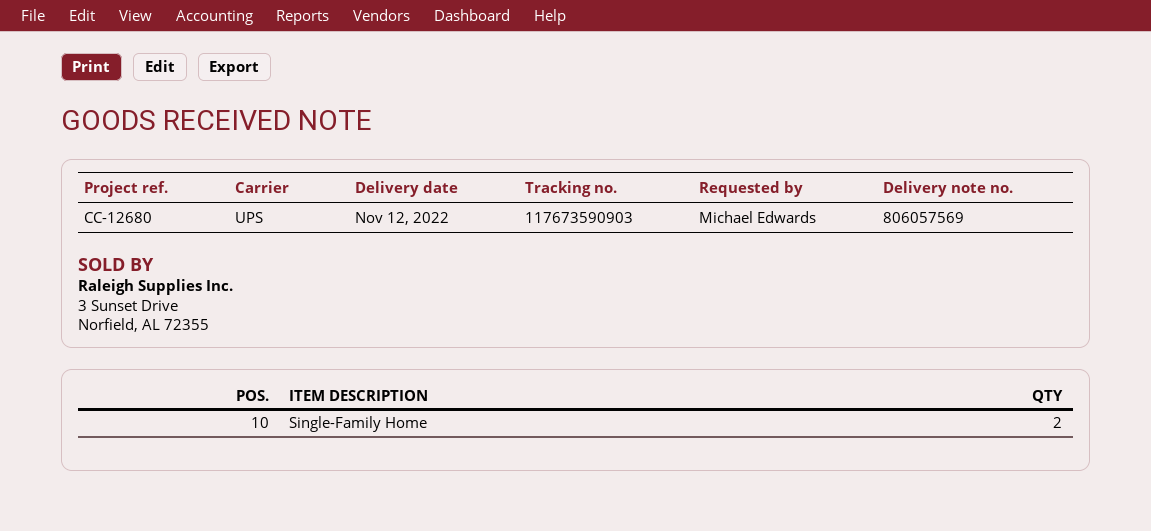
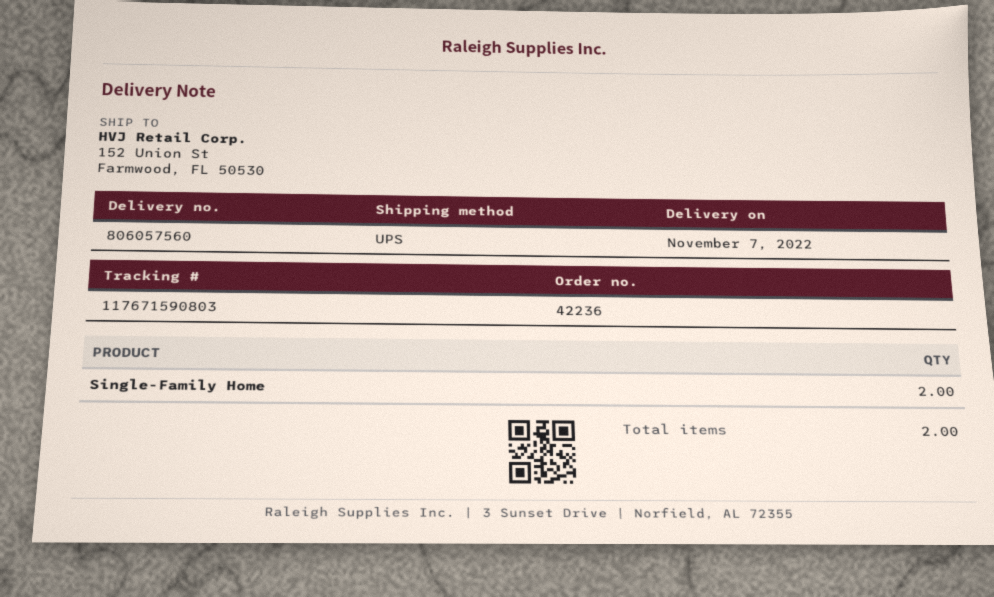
delivery note number: 806057569 -> 806057560
delivery date: 2022-11-12 -> 2022-11-07
tracking number: 117673590903 -> 117671590803

